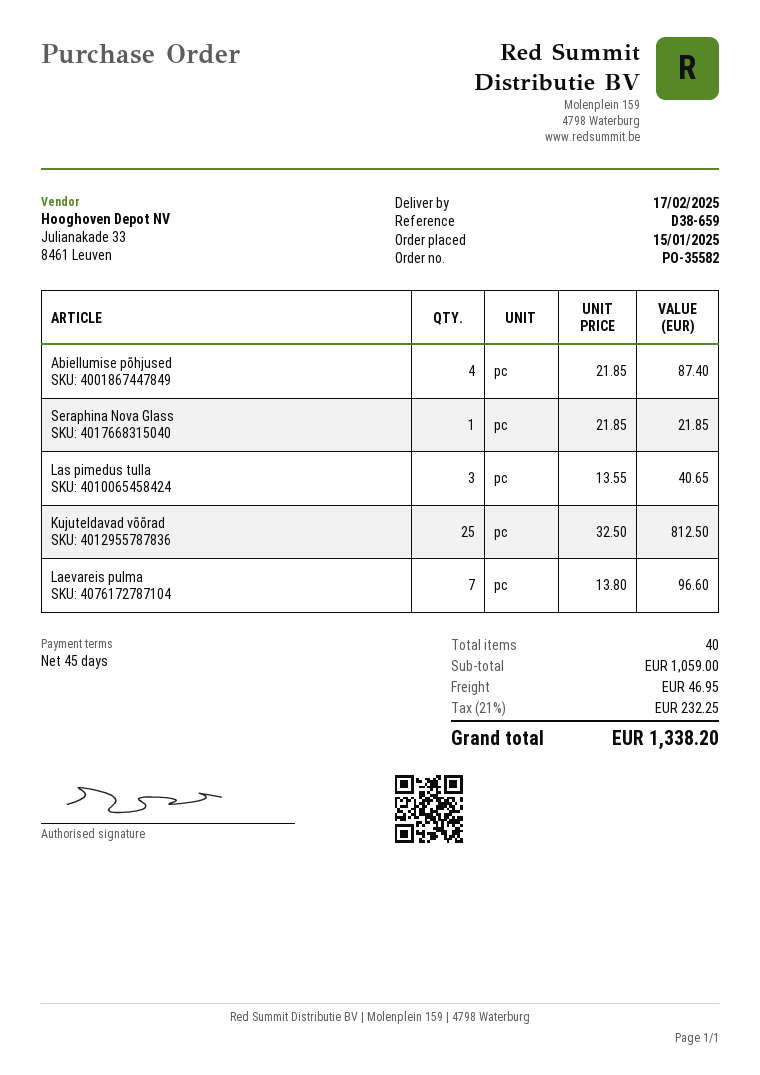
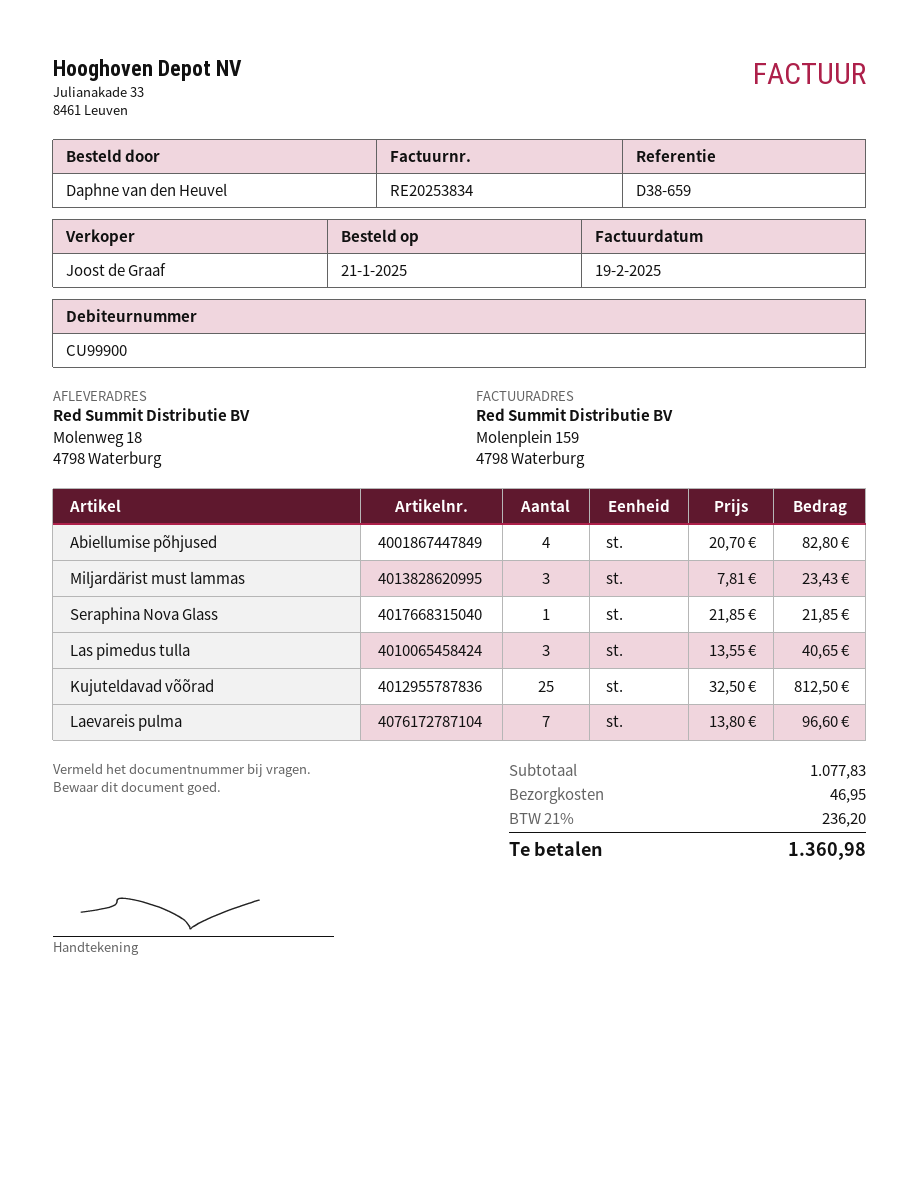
order date: 2025-01-15 -> 2025-01-21
Abiellumise põhjused: 4 x 21.85 = 87.40 -> 4 x 20.70 = 82.80
Miljardärist must lammas: none -> 3 x 7.81 = 23.43
subtotal: 1059.00 -> 1077.83
tax: 21% = 232.25 -> 21% = 236.20
total: 1338.20 -> 1360.98

